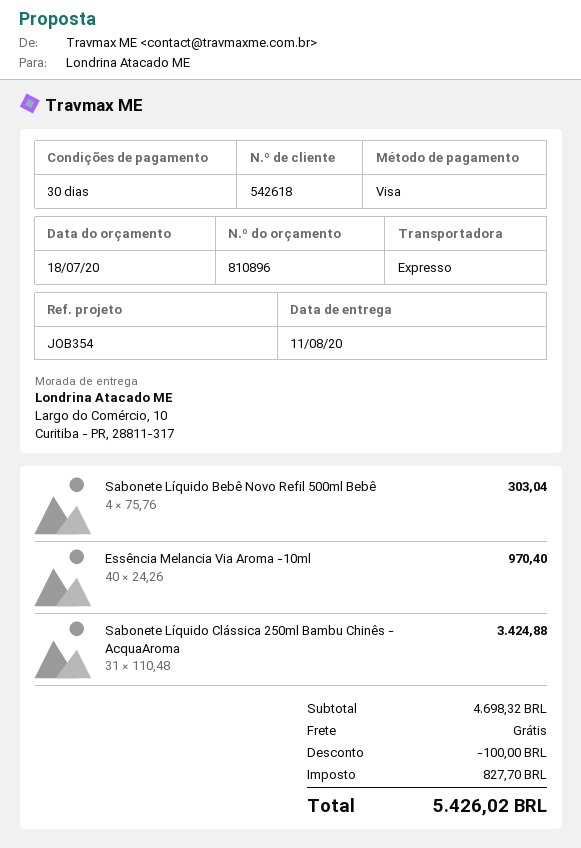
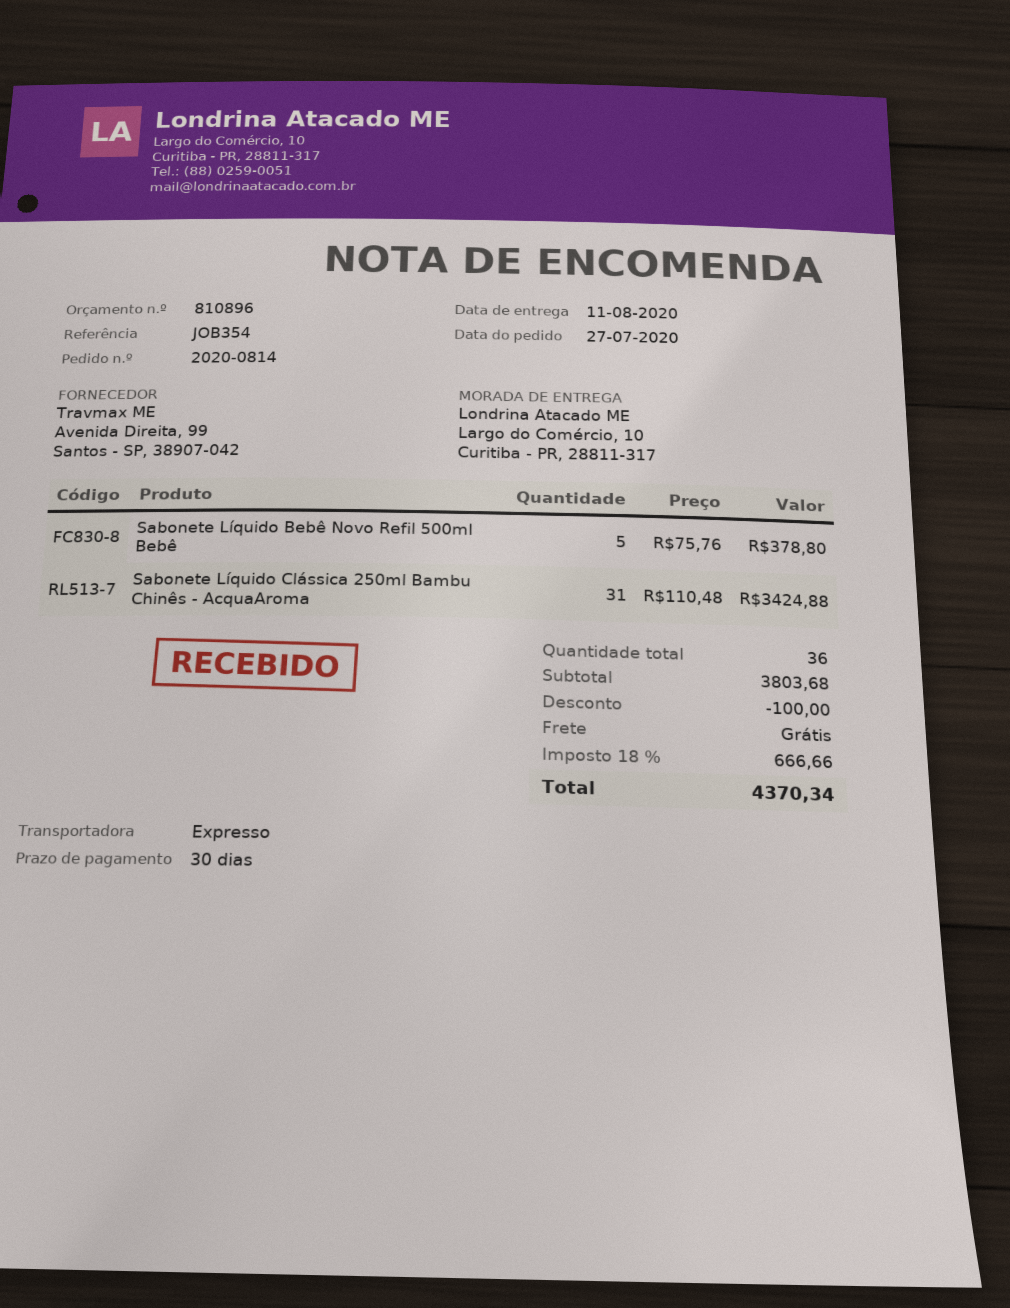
Sabonete Líquido Bebê Novo Refil 500ml Bebê: 4 x 75.76 = 303.04 -> 5 x 75.76 = 378.80
Essência Melancia Via Aroma -10ml: 40 x 24.26 = 970.40 -> none
subtotal: 4698.32 -> 3803.68
tax: 827.70 -> 666.66
total: 5426.02 -> 4370.34

